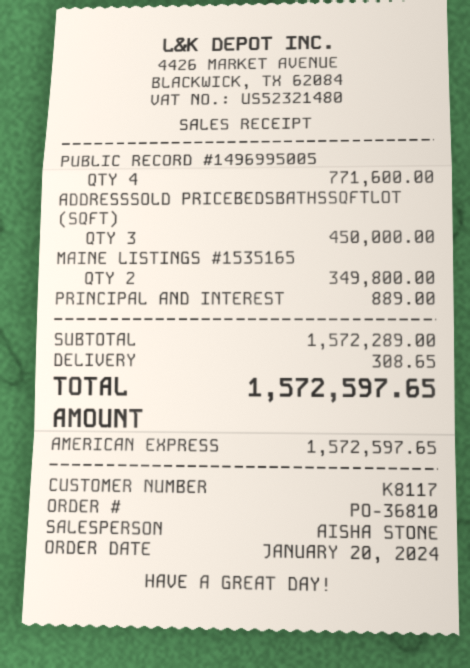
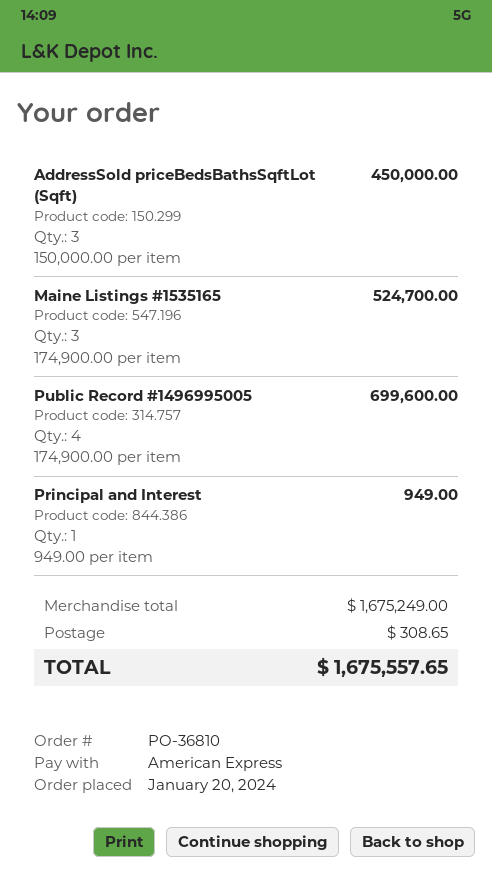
PUBLIC RECORD #1496995005: 4 for 771600.00 -> 4 for 699600.00
MAINE LISTINGS #1535165: 2 for 349800.00 -> 3 for 524700.00
PRINCIPAL AND INTEREST: 1 for 889.00 -> 1 for 949.00
subtotal: 1572289.00 -> 1675249.00
total: 1572597.65 -> 1675557.65

